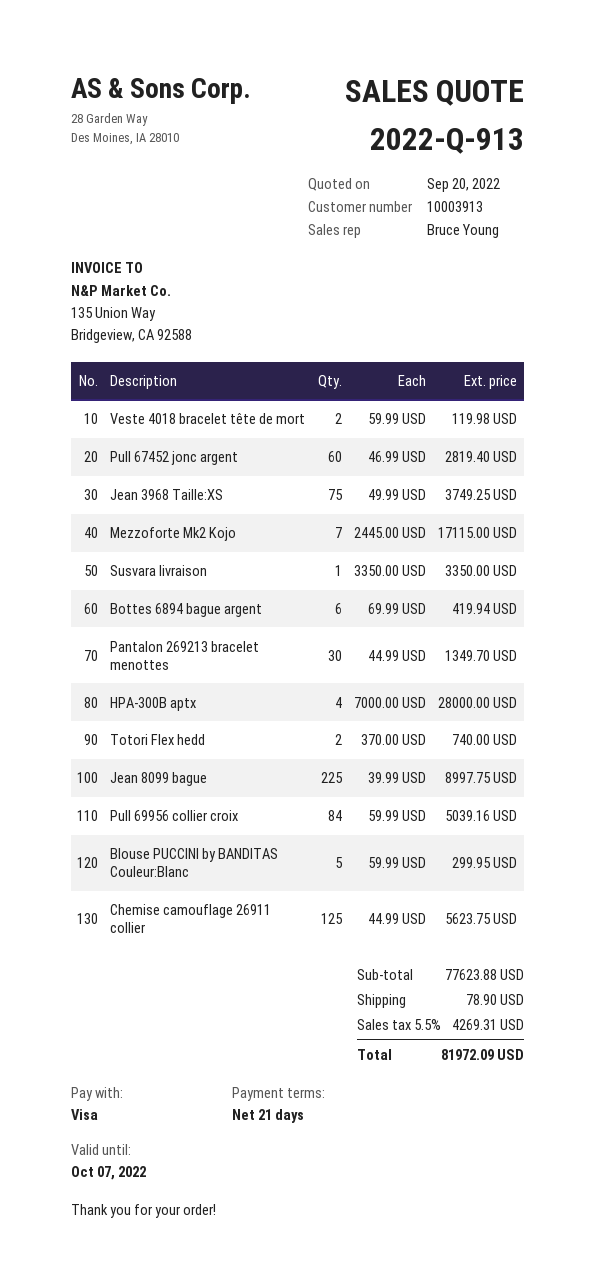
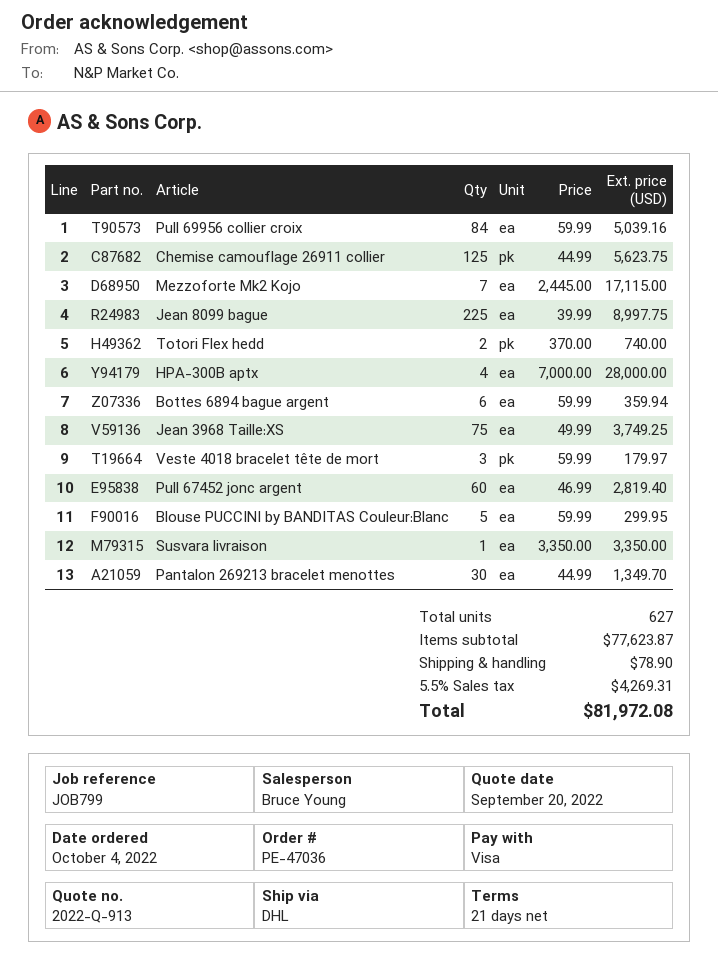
Veste 4018 bracelet tête de mort: 2 x 59.99 = 119.98 -> 3 x 59.99 = 179.97
Bottes 6894 bague argent: 6 x 69.99 = 419.94 -> 6 x 59.99 = 359.94
subtotal: 77623.88 -> 77623.87
total: 81972.09 -> 81972.08

